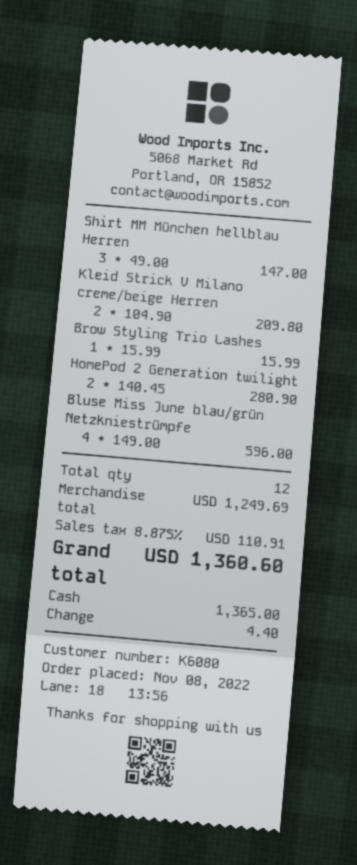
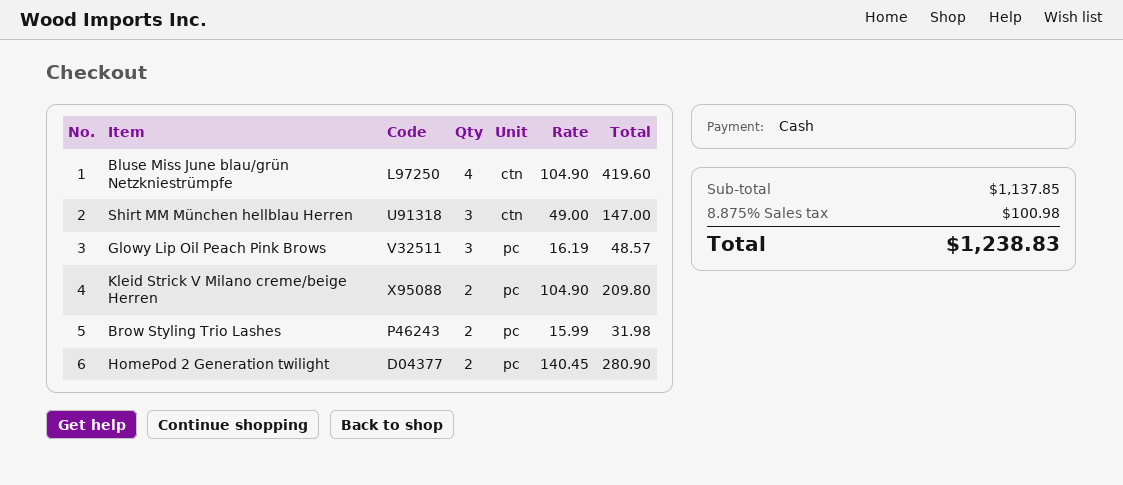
Brow Styling Trio Lashes: 1 x 15.99 = 15.99 -> 2 x 15.99 = 31.98
Bluse Miss June blau/grün Netzkniestrümpfe: 4 x 149.00 = 596.00 -> 4 x 104.90 = 419.60
Glowy Lip Oil Peach Pink Brows: none -> 3 x 16.19 = 48.57
subtotal: 1249.69 -> 1137.85
tax: 8.875% = 110.91 -> 8.875% = 100.98
total: 1360.60 -> 1238.83

